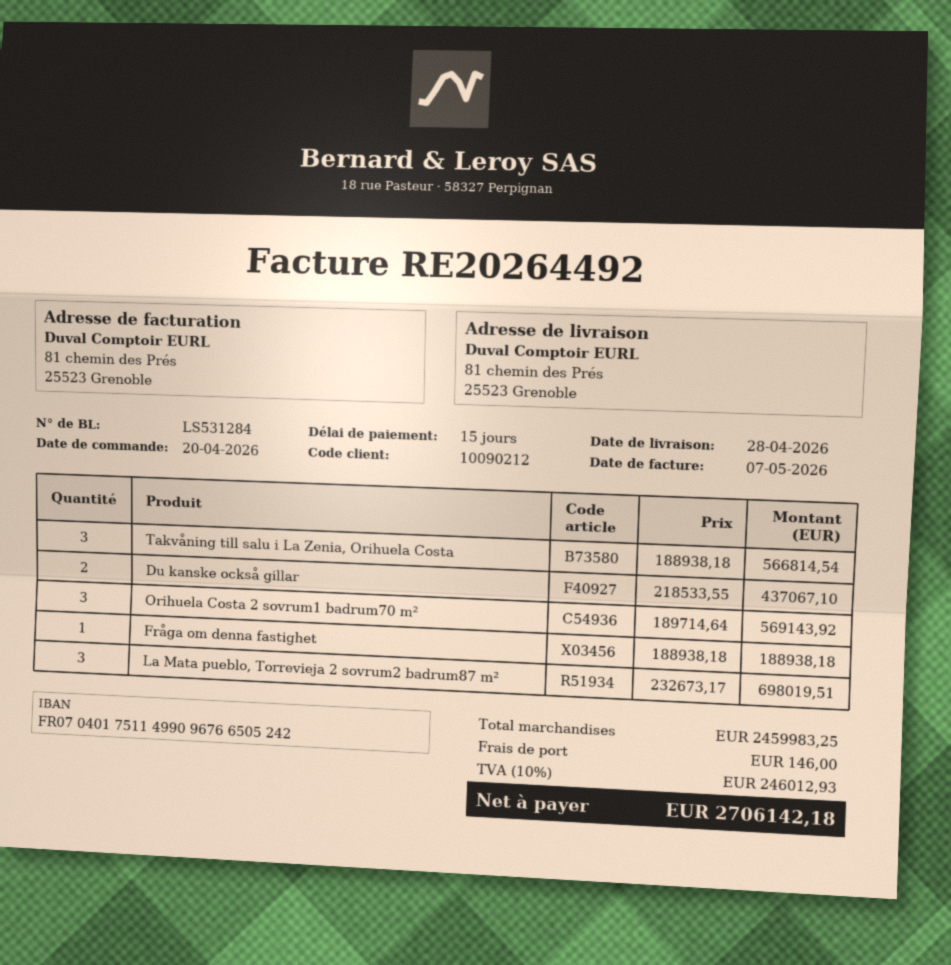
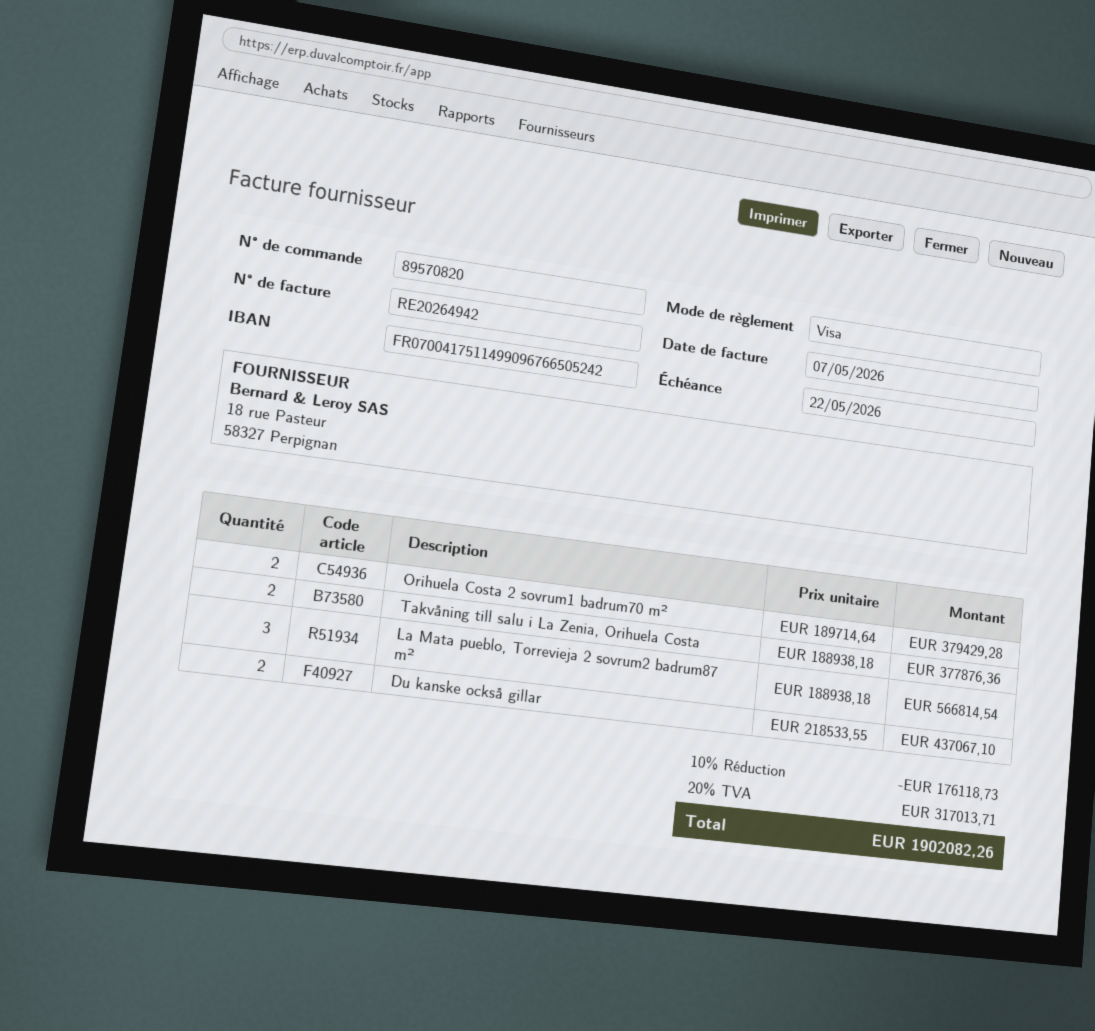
invoice number: RE20264492 -> RE20264942
bank account: FR0704017511499096766505242 -> FR0700417511499096766505242
Takvåning till salu i La Zenia, Orihuela Costa: 3 x 188938.18 = 566814.54 -> 2 x 188938.18 = 377876.36
Orihuela Costa 2 sovrum1 badrum70 m²: 3 x 189714.64 = 569143.92 -> 2 x 189714.64 = 379429.28
Fråga om denna fastighet: 1 x 188938.18 = 188938.18 -> none
La Mata pueblo, Torrevieja 2 sovrum2 badrum87 m²: 3 x 232673.17 = 698019.51 -> 3 x 188938.18 = 566814.54
discount: none -> 10% = 176118.73
shipping: 146.00 -> none
tax: 10% = 246012.93 -> 20% = 317013.71
total: 2706142.18 -> 1902082.26

